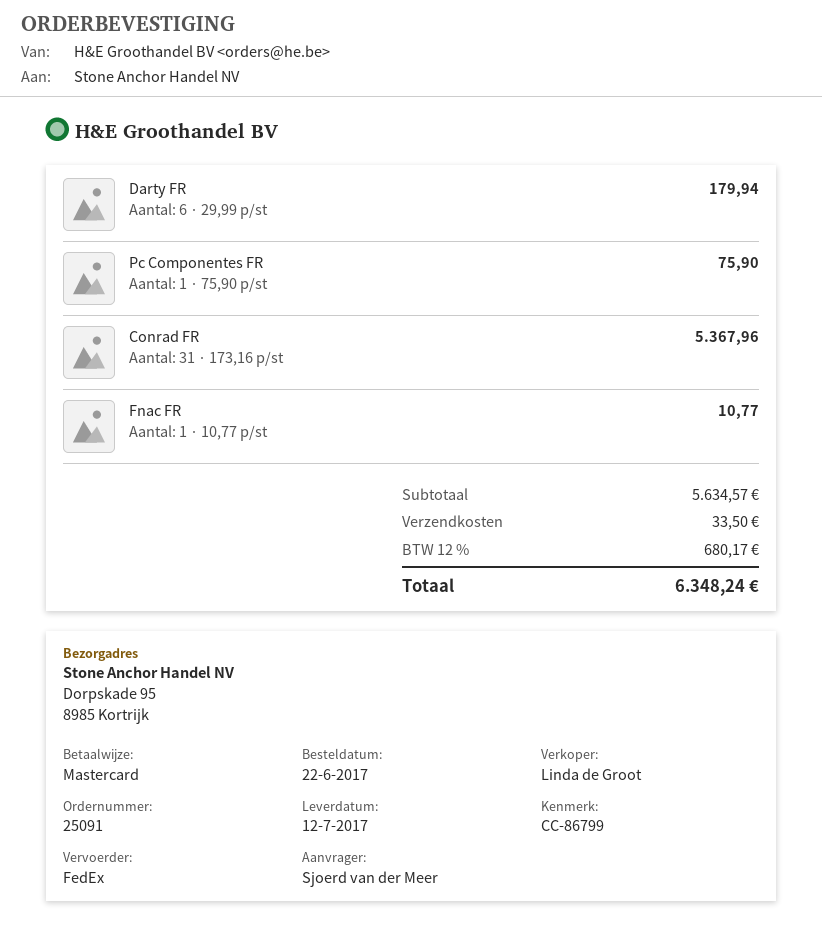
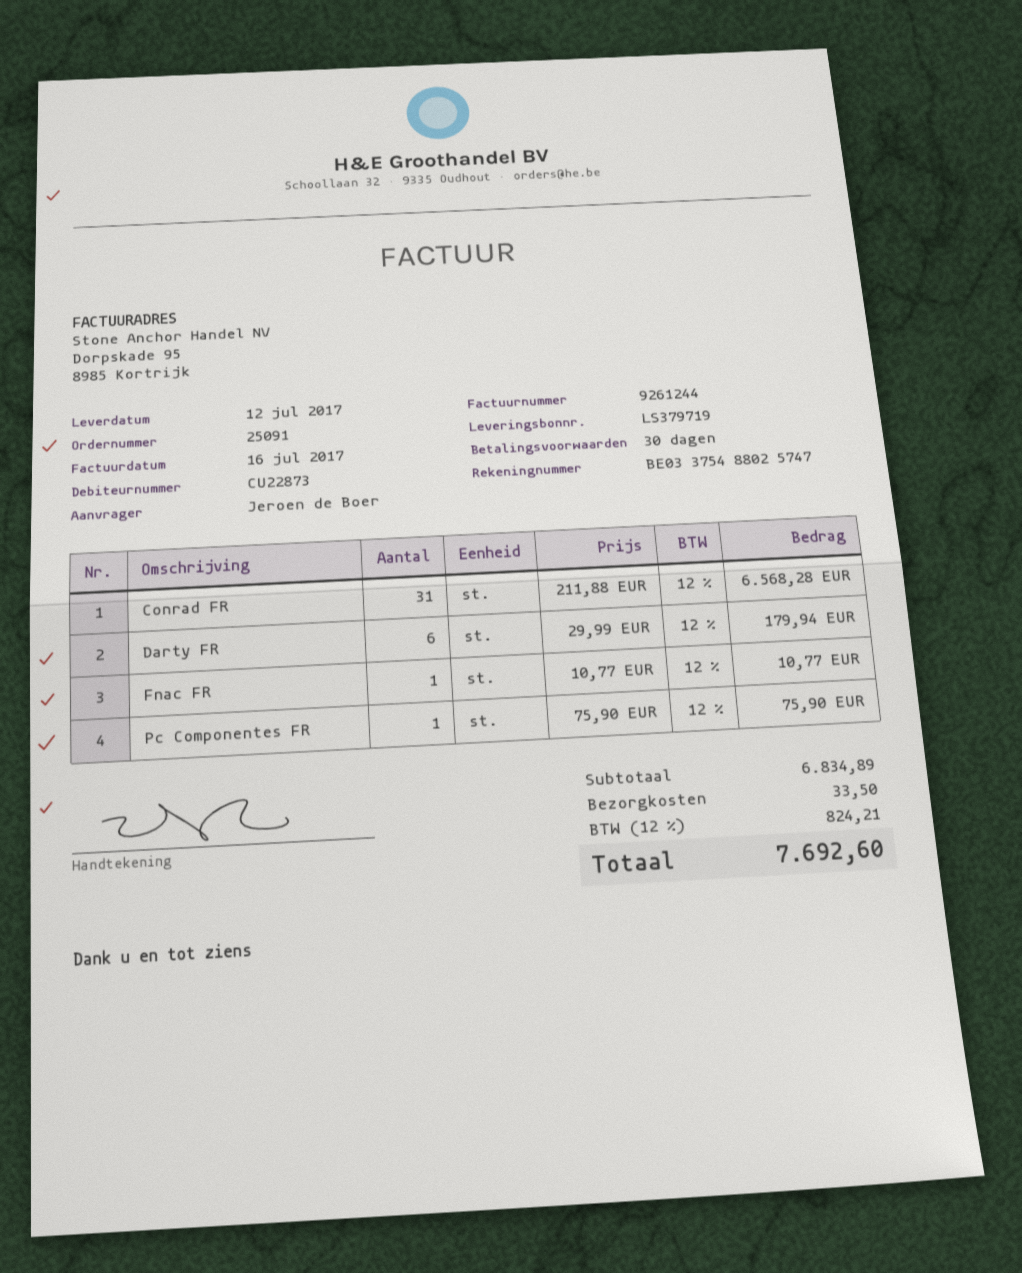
ordered by: Sjoerd van der Meer -> Jeroen de Boer
Conrad FR: 31 x 173.16 = 5367.96 -> 31 x 211.88 = 6568.28
subtotal: 5634.57 -> 6834.89
tax: 12% = 680.17 -> 12% = 824.21
total: 6348.24 -> 7692.60

